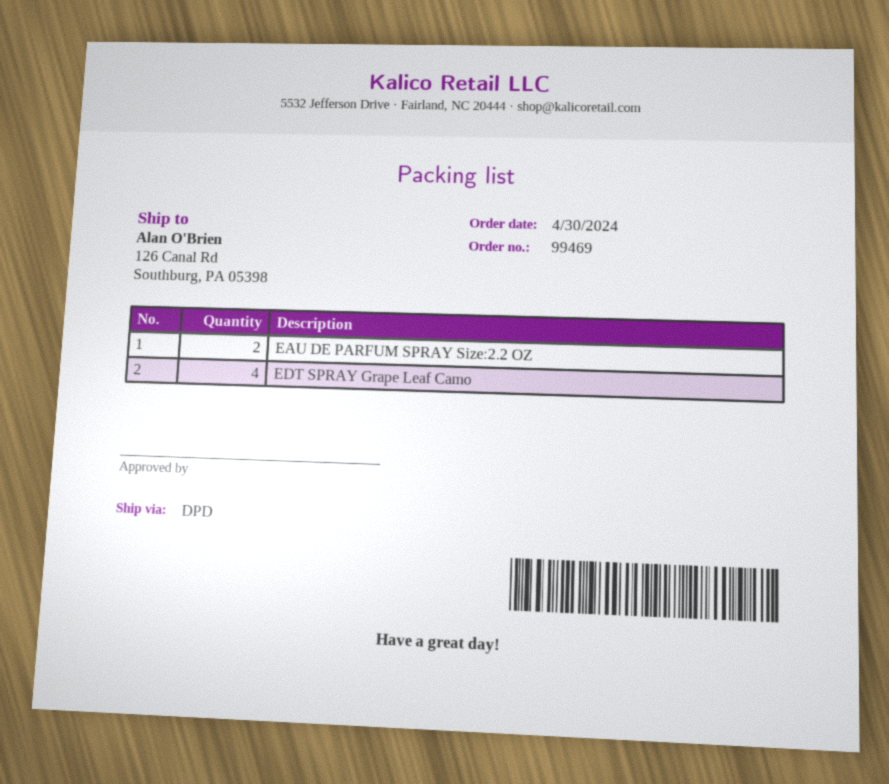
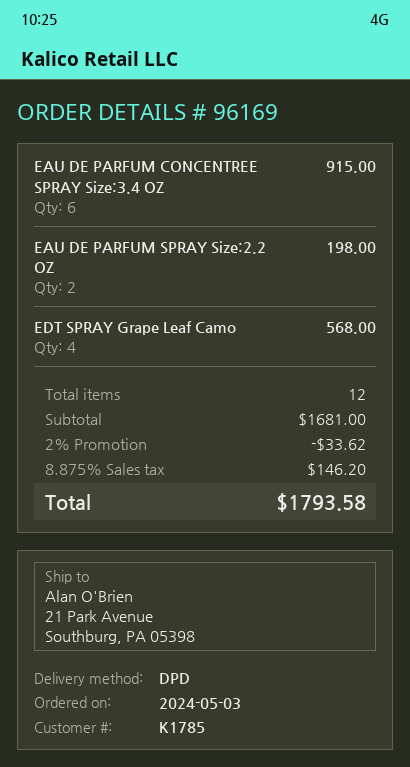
order number: 99469 -> 96169
order date: 2024-04-30 -> 2024-05-03
ship to: 126 Canal Rd, Southburg, PA 05398 -> 21 Park Avenue, Southburg, PA 05398
EAU DE PARFUM CONCENTREE SPRAY Size:3.4 OZ: none -> 6

